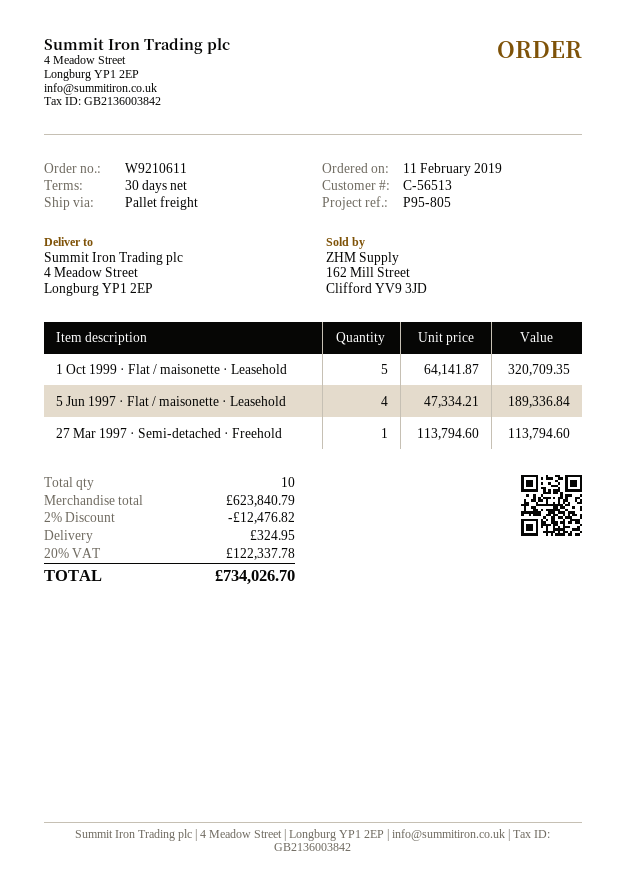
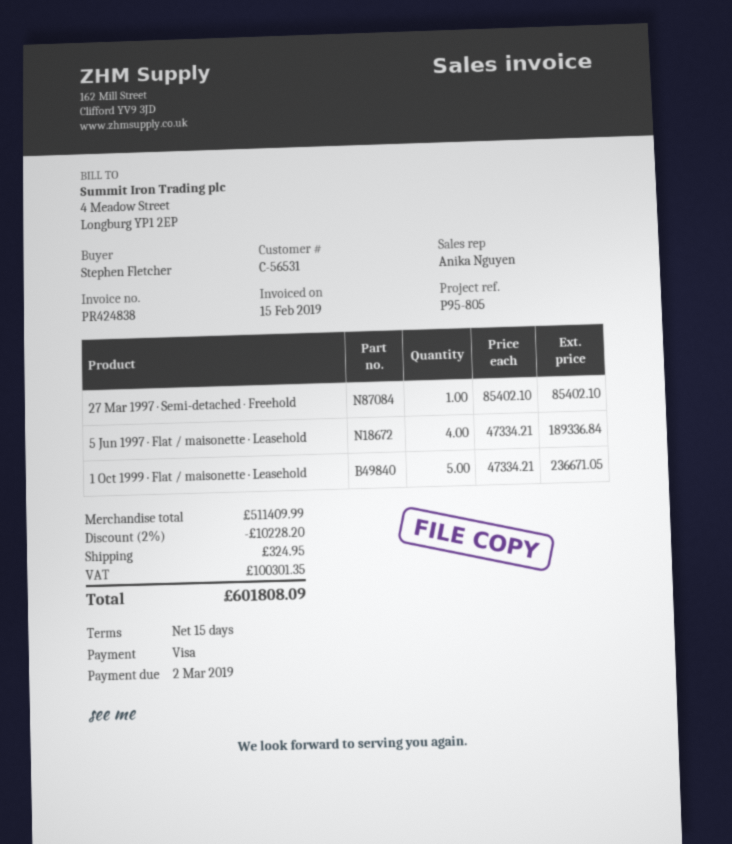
payment terms: 30 days -> 15 days
customer number: C-56513 -> C-56531
1 Oct 1999 · Flat / maisonette · Leasehold: 5 x 64141.87 = 320709.35 -> 5 x 47334.21 = 236671.05
27 Mar 1997 · Semi-detached · Freehold: 1 x 113794.60 = 113794.60 -> 1 x 85402.10 = 85402.10
subtotal: 623840.79 -> 511409.99
discount: 2% = 12476.82 -> 2% = 10228.20
tax: 122337.78 -> 100301.35
total: 734026.70 -> 601808.09

